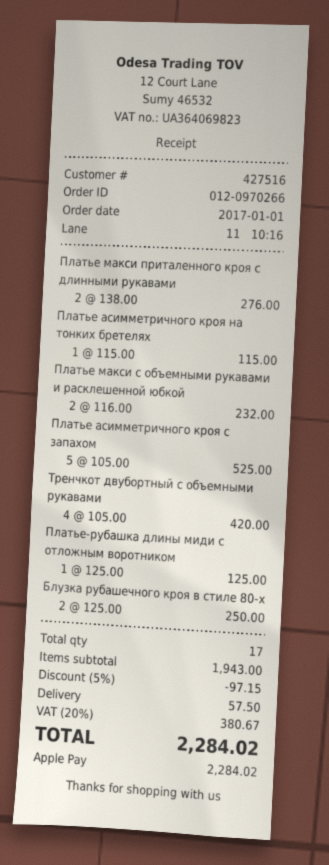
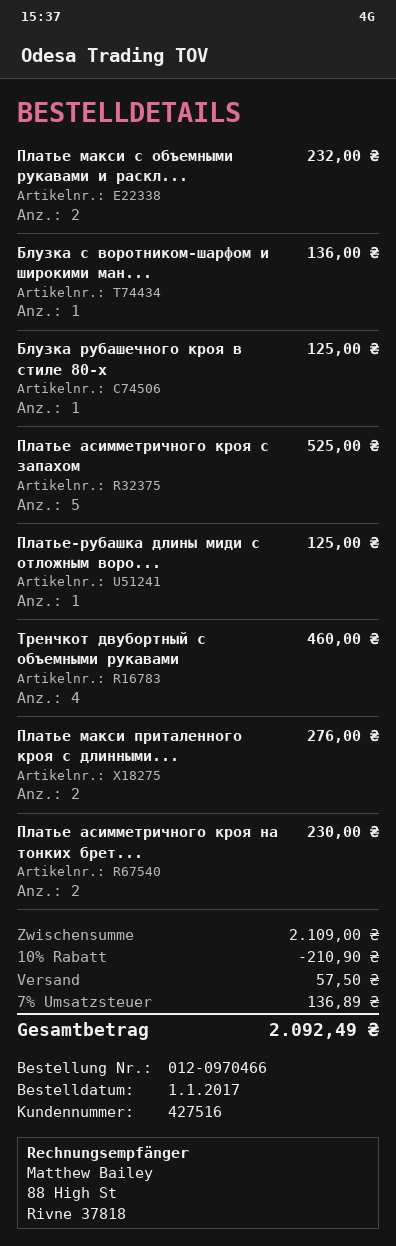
order number: 012-0970266 -> 012-0970466
Платье асимметричного кроя на тонких бретелях: 1 for 115.00 -> 2 for 230.00
Тренчкот двубортный с объемными рукавами: 4 for 420.00 -> 4 for 460.00
Блузка рубашечного кроя в стиле 80-х: 2 for 250.00 -> 1 for 125.00
Блузка с воротником-шарфом и широкими ман...: none -> 1 for 136.00
subtotal: 1943.00 -> 2109.00
discount: 5% = 97.15 -> 10% = 210.90
tax: 20% = 380.67 -> 7% = 136.89
total: 2284.02 -> 2092.49

